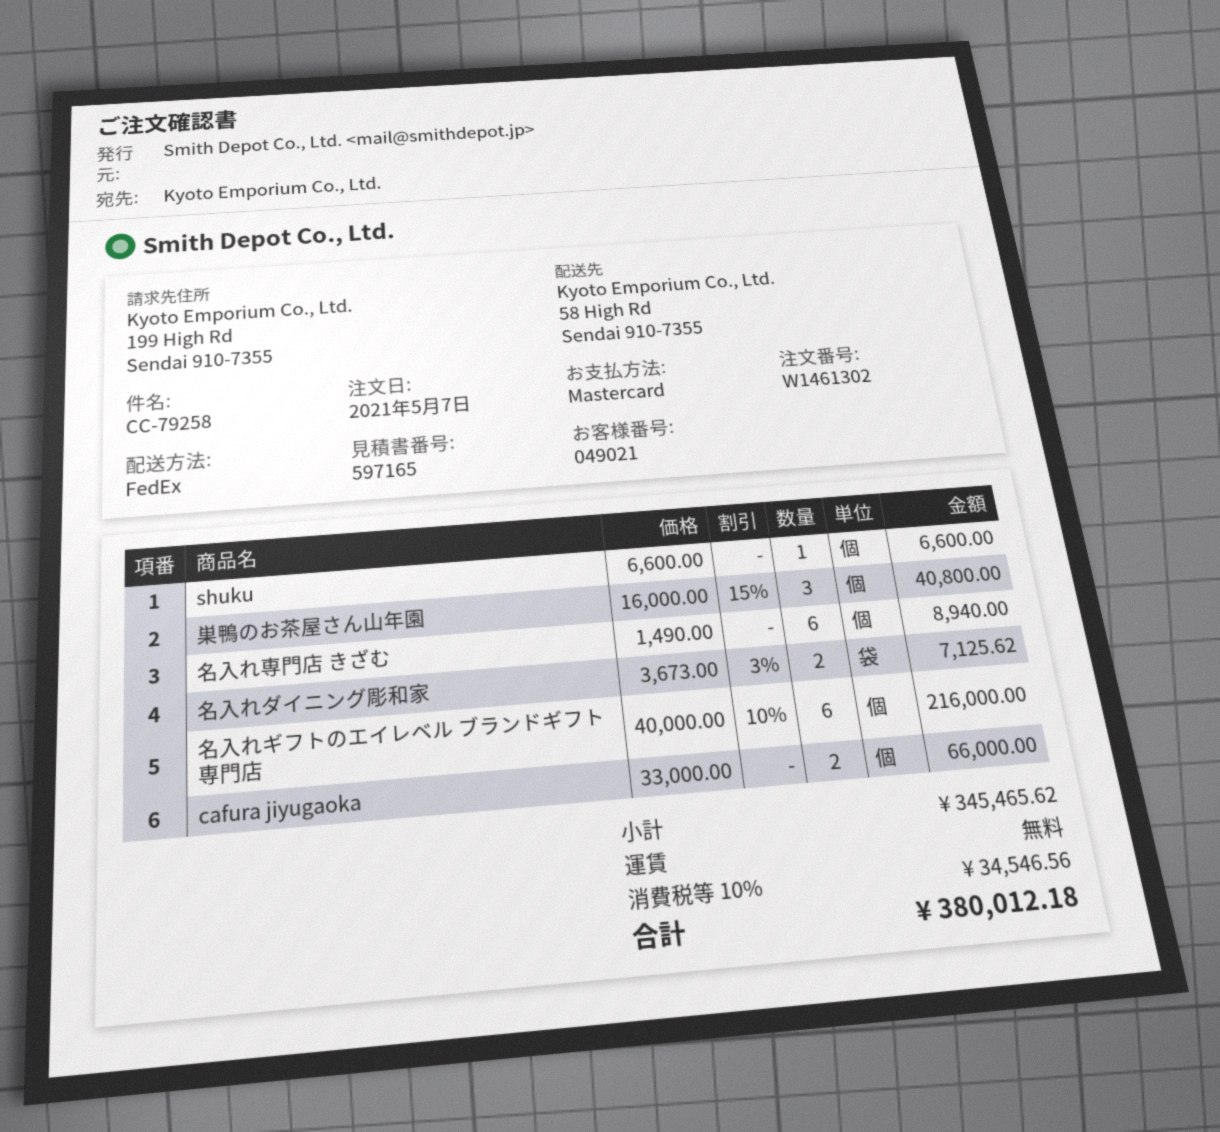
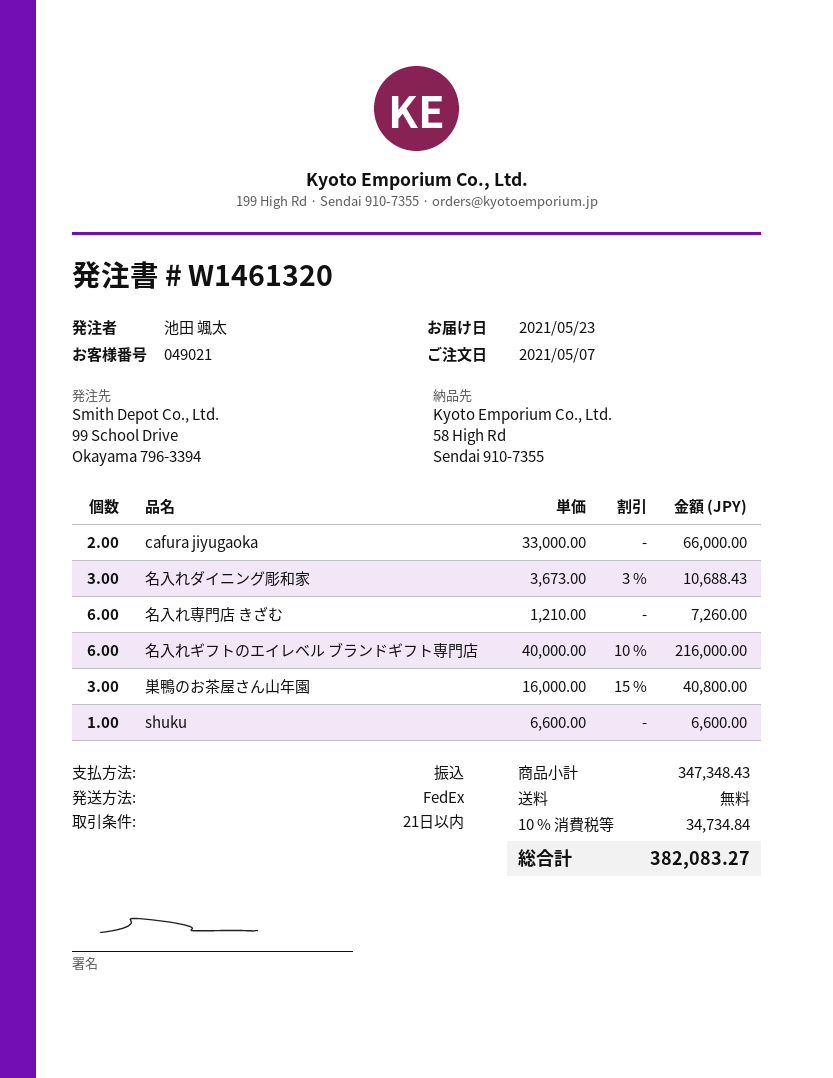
order number: W1461302 -> W1461320
payment method: Mastercard -> bank transfer
名入れ専門店 きざむ: 6 x 1490.00 = 8940.00 -> 6 x 1210.00 = 7260.00
名入れダイニング彫和家: 2 x 3673.00 - 3% = 7125.62 -> 3 x 3673.00 - 3% = 10688.43
subtotal: 345465.62 -> 347348.43
tax: 10% = 34546.56 -> 10% = 34734.84
total: 380012.18 -> 382083.27

